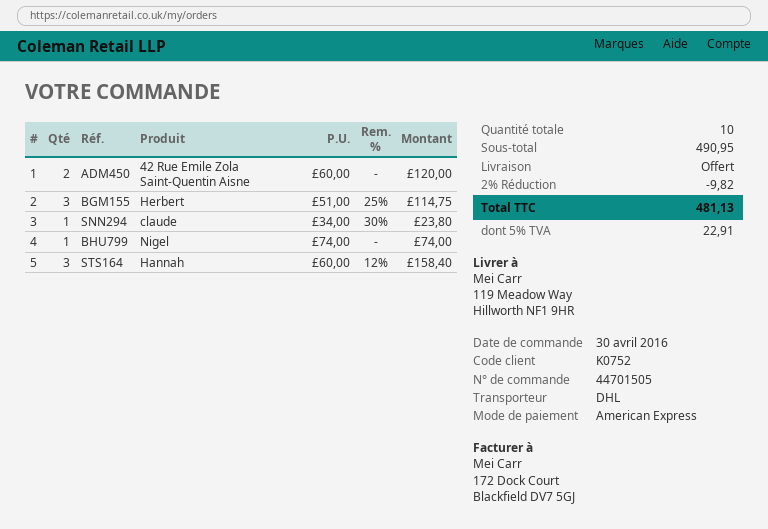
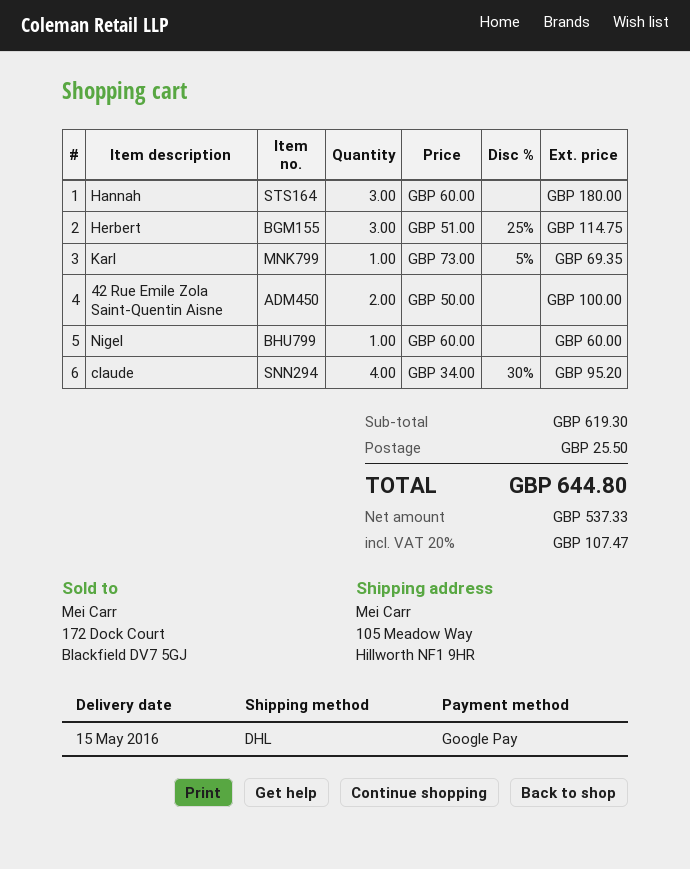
payment method: American Express -> Google Pay
ship to: 119 Meadow Way, Hillworth NF1 9HR -> 105 Meadow Way, Hillworth NF1 9HR
42 Rue Emile Zola Saint-Quentin Aisne: 2 x 60.00 = 120.00 -> 2 x 50.00 = 100.00
claude: 1 x 34.00 - 30% = 23.80 -> 4 x 34.00 - 30% = 95.20
Nigel: 1 x 74.00 = 74.00 -> 1 x 60.00 = 60.00
Hannah: 3 x 60.00 - 12% = 158.40 -> 3 x 60.00 = 180.00
Karl: none -> 1 x 73.00 - 5% = 69.35
subtotal: 490.95 -> 619.30
discount: 2% = 9.82 -> none
shipping: 0.00 -> 25.50
tax: 5% = 22.91 -> 20% = 107.47
total: 481.13 -> 644.80

